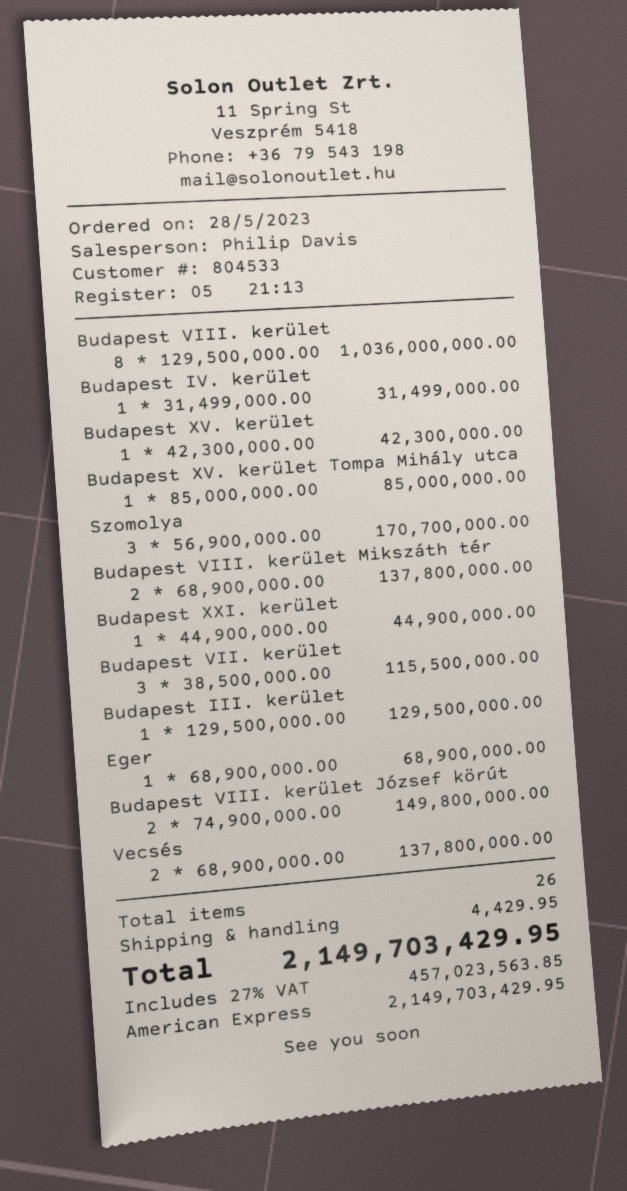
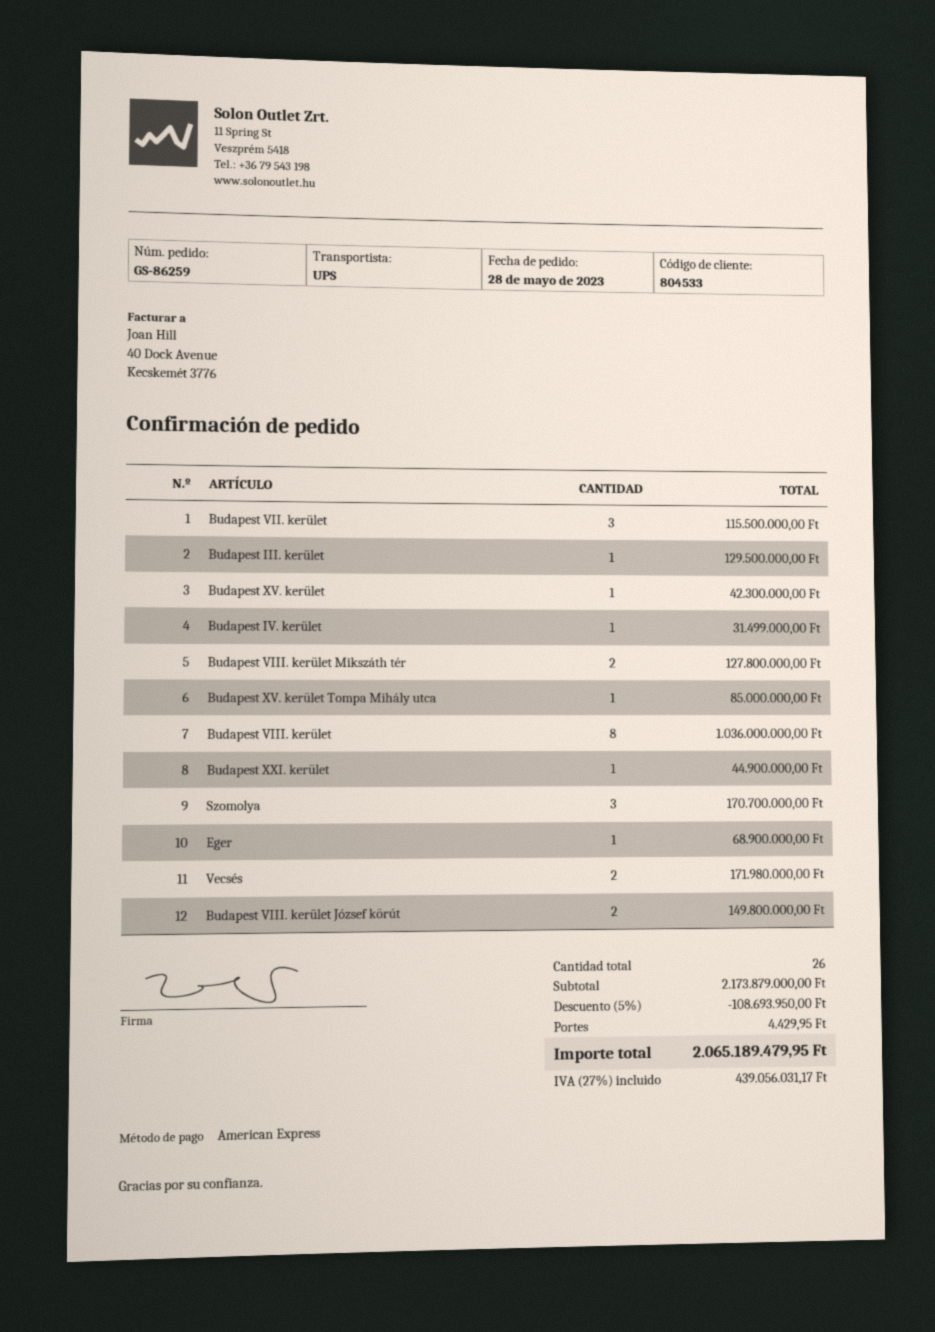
Budapest VIII. kerület Mikszáth tér: 2 for 137800000.00 -> 2 for 127800000.00
Vecsés: 2 for 137800000.00 -> 2 for 171980000.00
discount: none -> 5% = 108693950.00
tax: 27% = 457023563.85 -> 27% = 439056031.17
total: 2149703429.95 -> 2065189479.95

